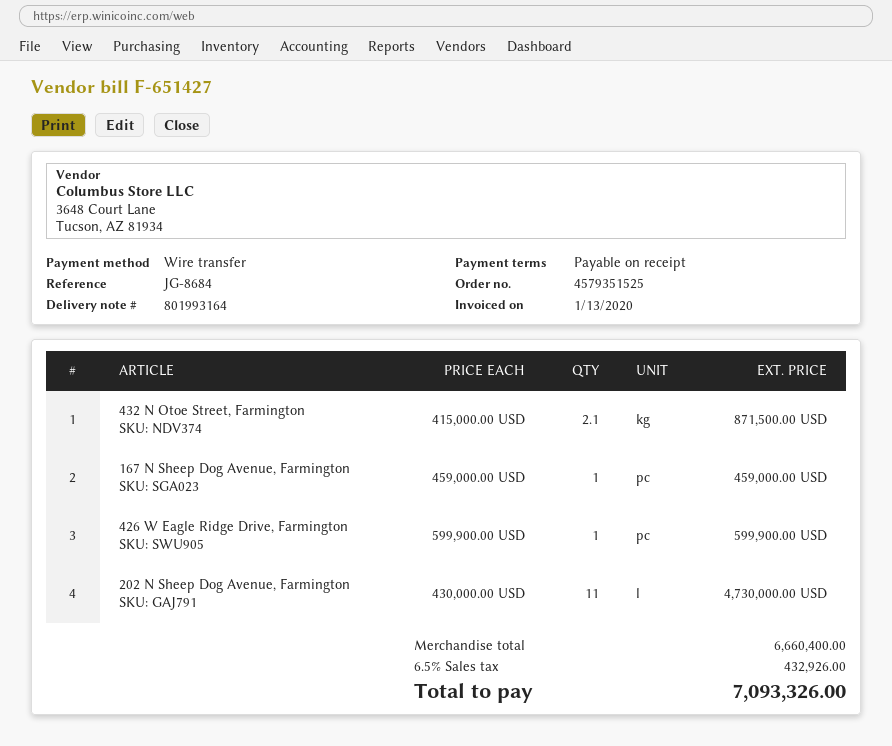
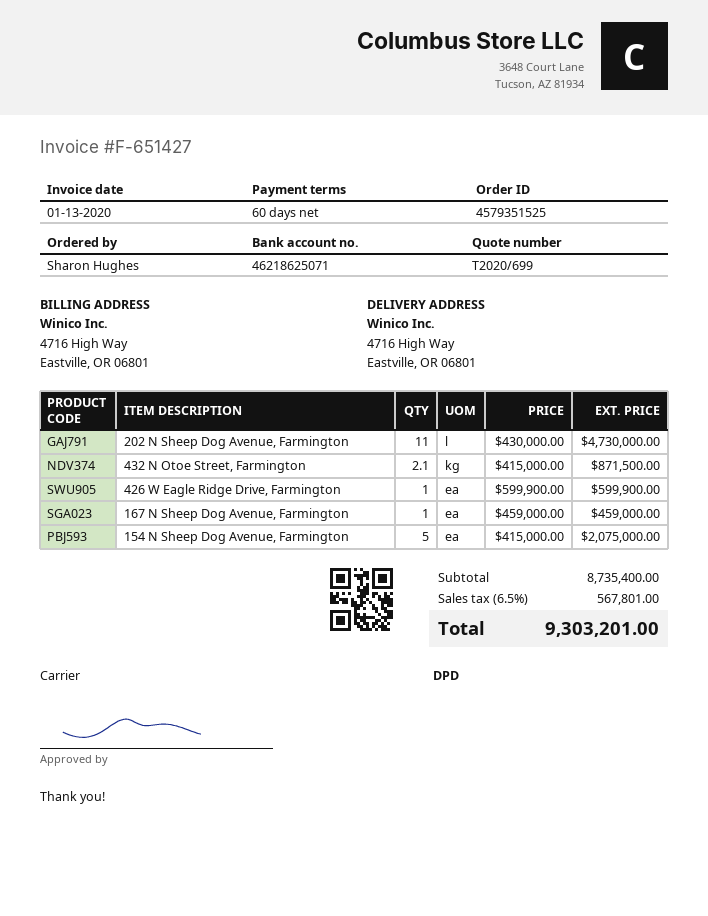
payment terms: on receipt -> 60 days
154 N Sheep Dog Avenue, Farmington: none -> 5 x 415000.00 = 2075000.00
subtotal: 6660400.00 -> 8735400.00
tax: 6.5% = 432926.00 -> 6.5% = 567801.00
total: 7093326.00 -> 9303201.00

